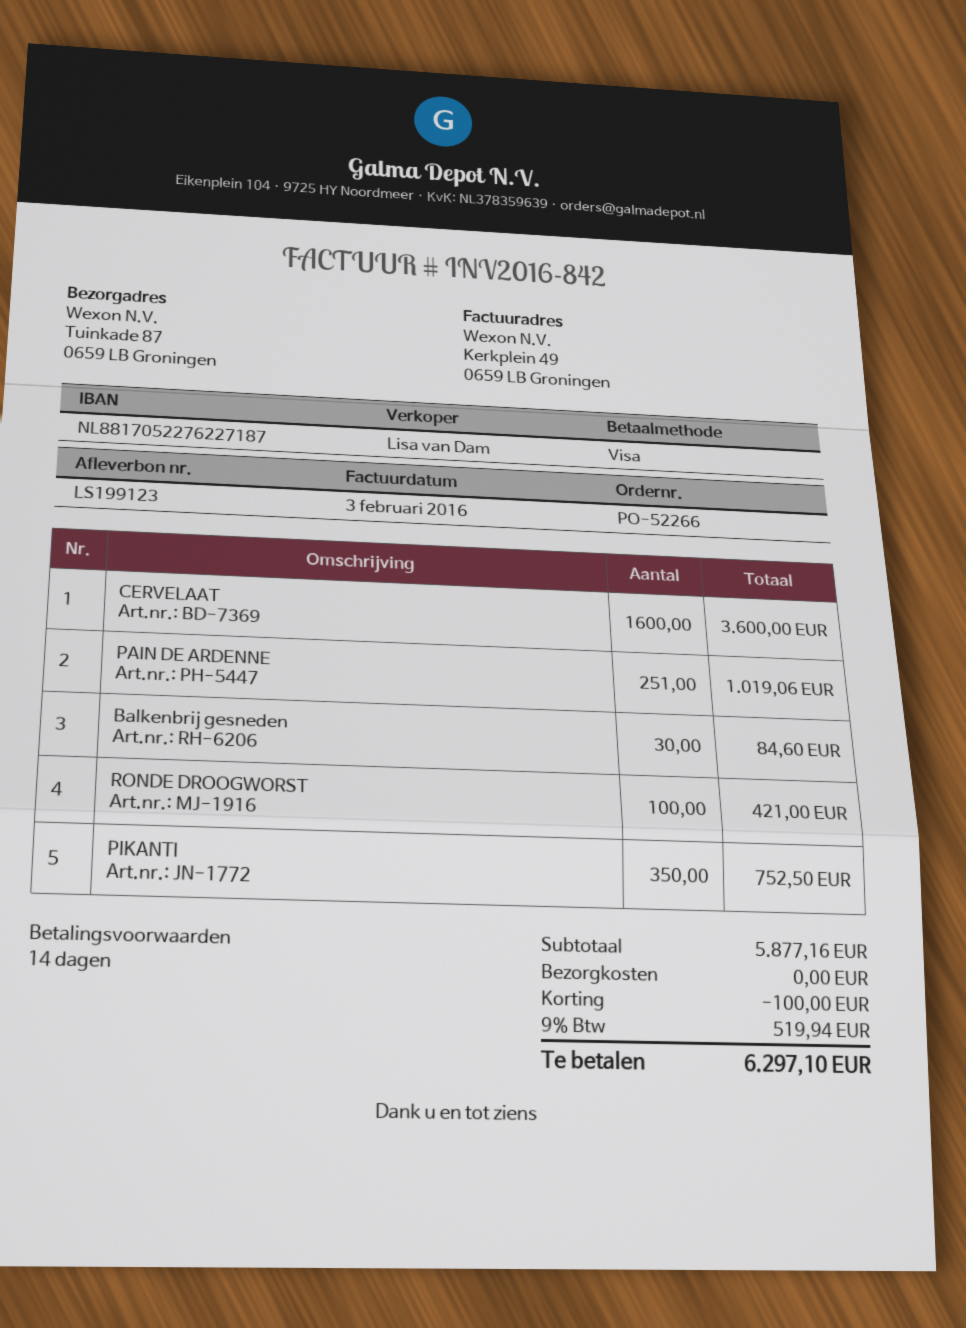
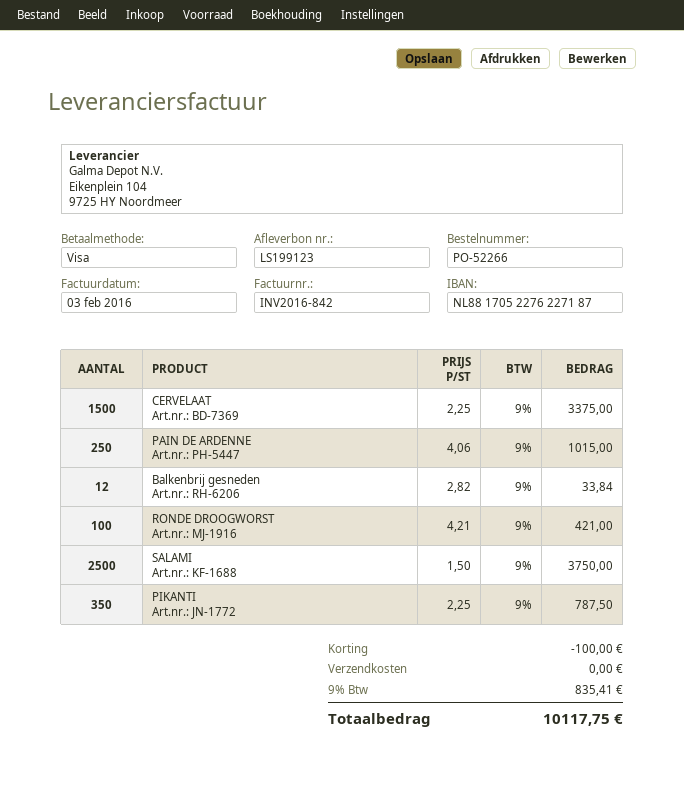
CERVELAAT: 1600 for 3600.00 -> 1500 for 3375.00
PAIN DE ARDENNE: 251 for 1019.06 -> 250 for 1015.00
Balkenbrij gesneden: 30 for 84.60 -> 12 for 33.84
PIKANTI: 350 for 752.50 -> 350 for 787.50
SALAMI: none -> 2500 for 3750.00
tax: 9% = 519.94 -> 9% = 835.41
total: 6297.10 -> 10117.75

